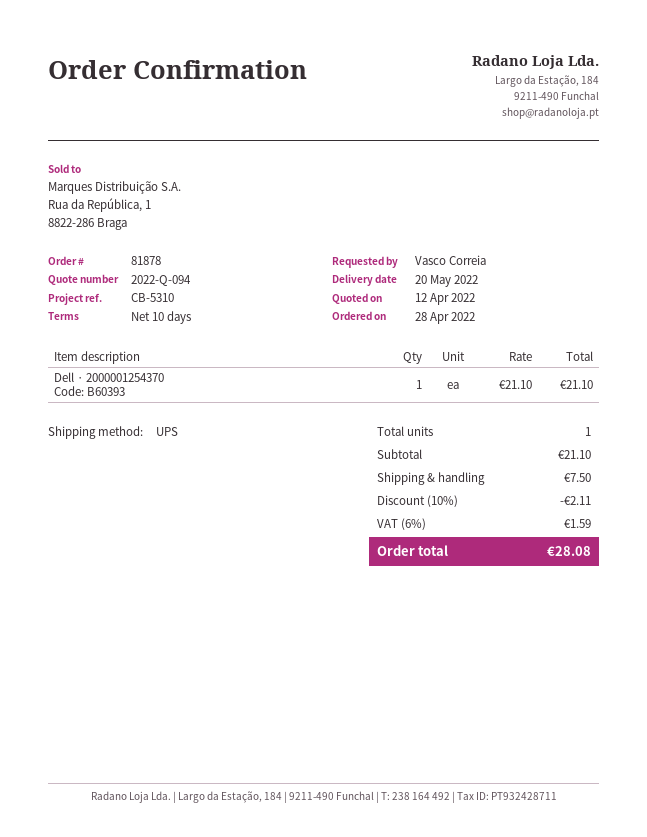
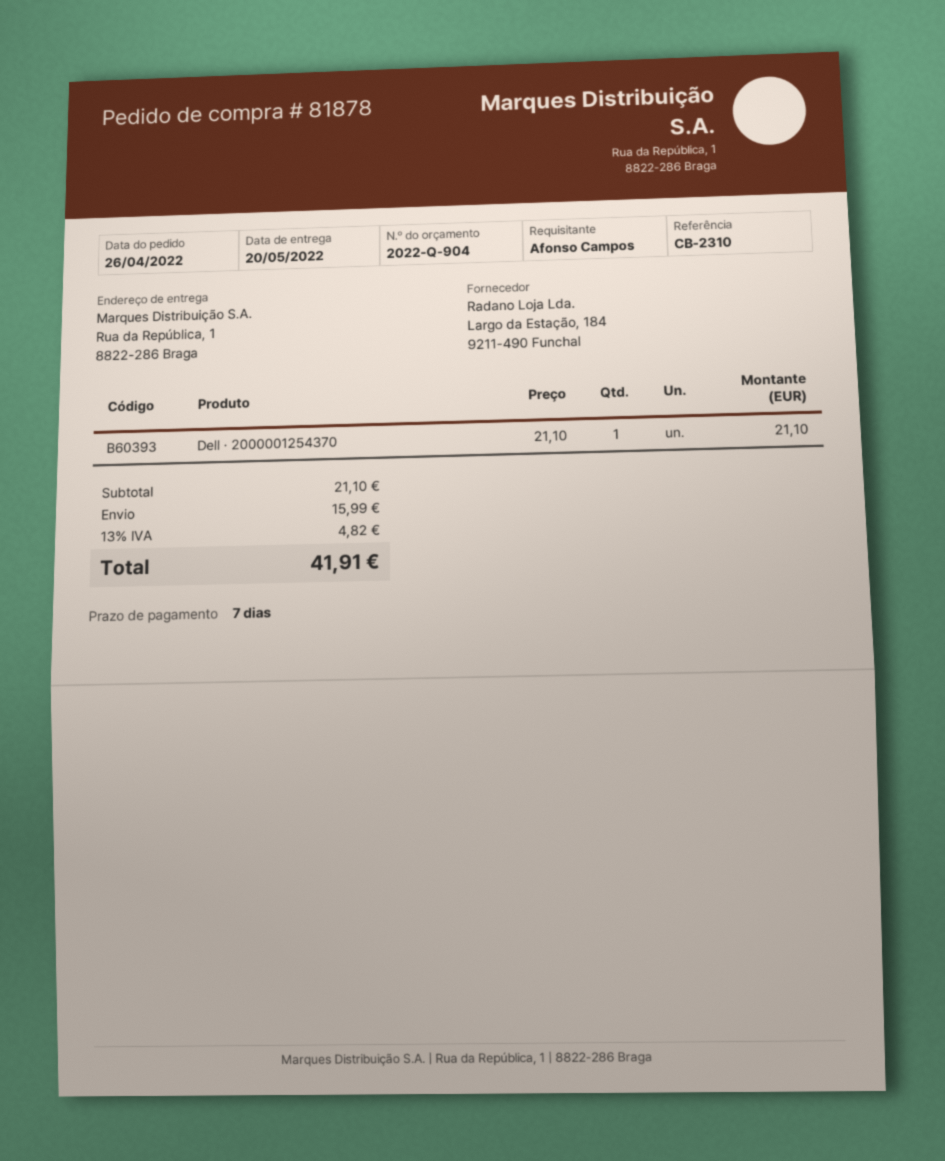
quote number: 2022-Q-094 -> 2022-Q-904
order date: 2022-04-28 -> 2022-04-26
payment terms: 10 days -> 7 days
reference: CB-5310 -> CB-2310
ordered by: Vasco Correia -> Afonso Campos
discount: 10% = 2.11 -> none
shipping: 7.50 -> 15.99
tax: 6% = 1.59 -> 13% = 4.82
total: 28.08 -> 41.91

